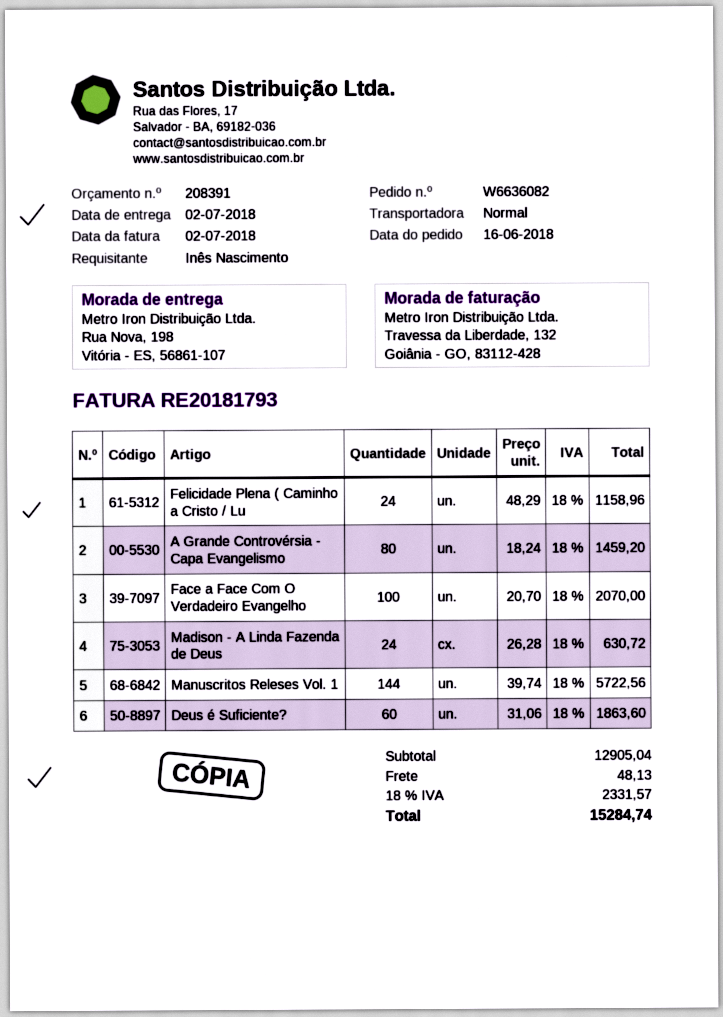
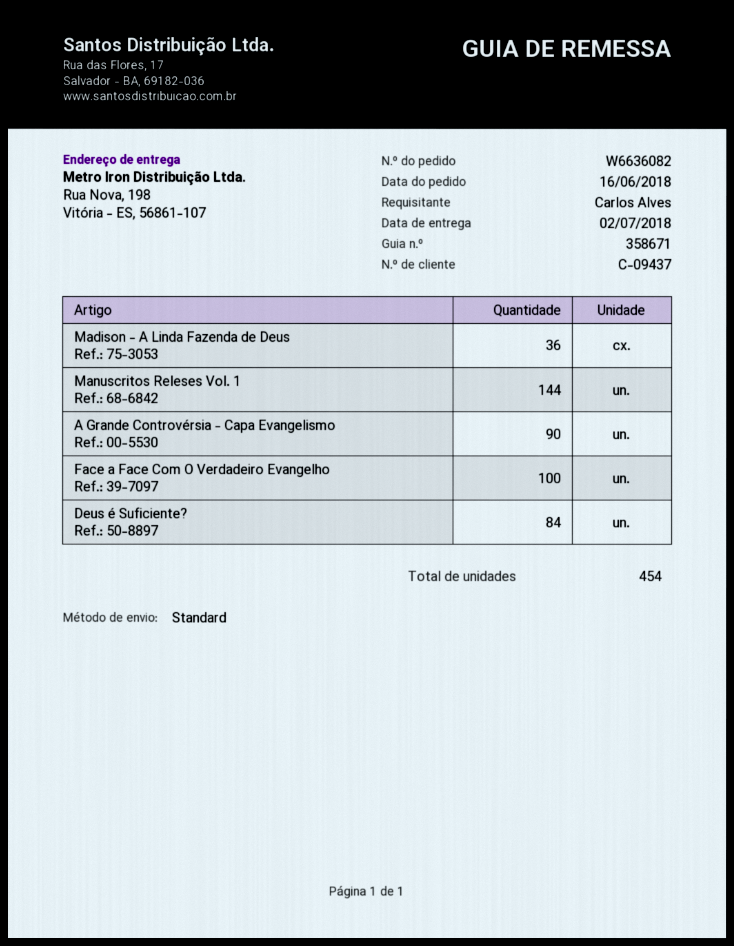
ordered by: Inês Nascimento -> Carlos Alves
Felicidade Plena ( Caminho a Cristo / Lu: 24 -> none
A Grande Controvérsia - Capa Evangelismo: 80 -> 90
Madison - A Linda Fazenda de Deus: 24 -> 36
Deus é Suficiente?: 60 -> 84

